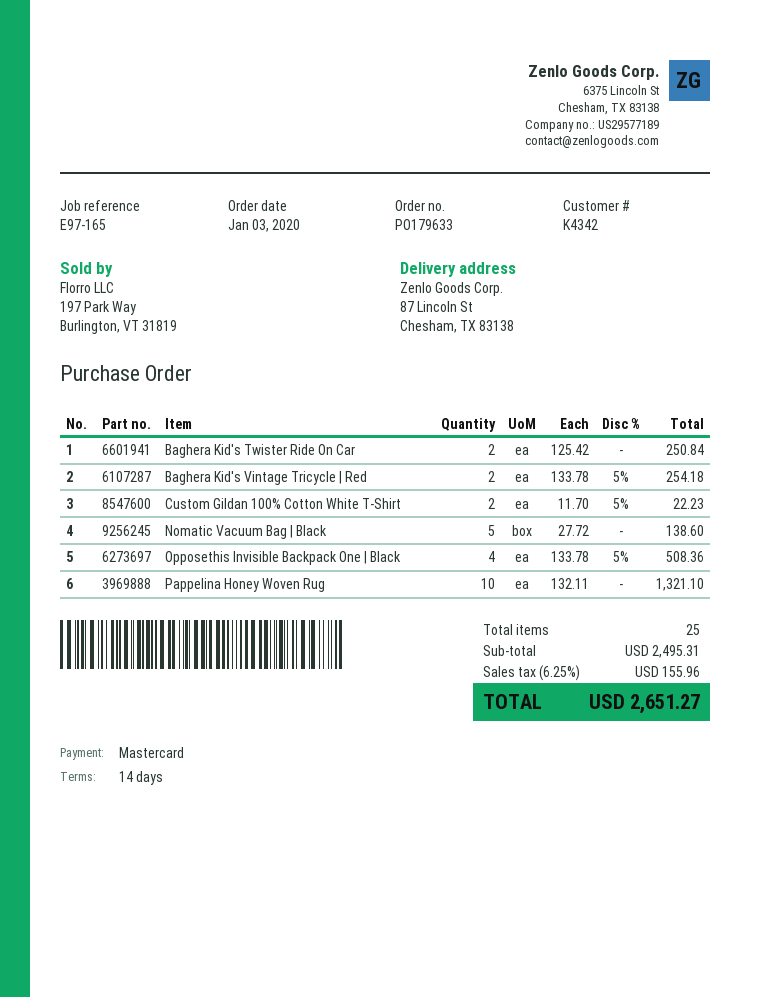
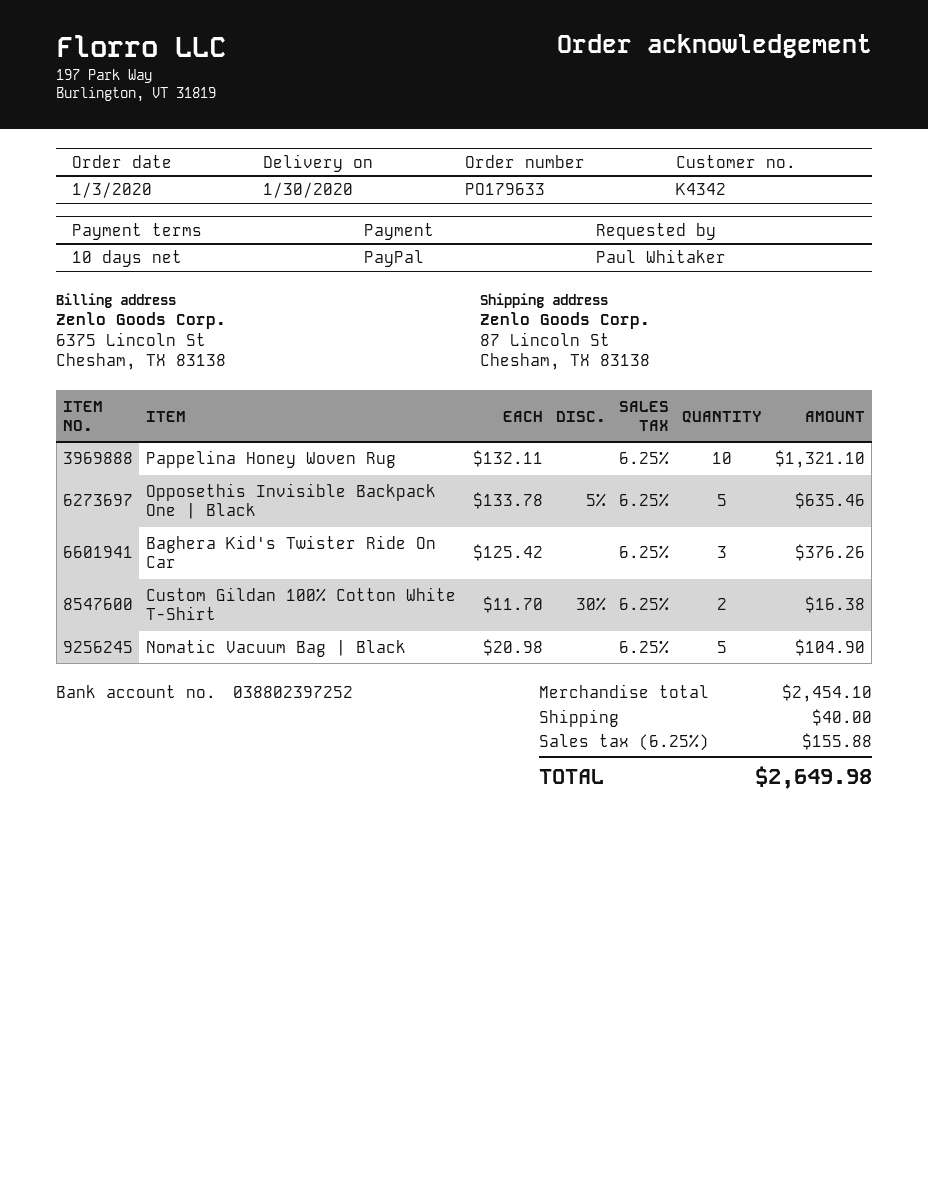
payment terms: 14 days -> 10 days
payment method: Mastercard -> PayPal
Baghera Kid's Twister Ride On Car: 2 x 125.42 = 250.84 -> 3 x 125.42 = 376.26
Baghera Kid's Vintage Tricycle | Red: 2 x 133.78 - 5% = 254.18 -> none
Custom Gildan 100% Cotton White T-Shirt: 2 x 11.70 - 5% = 22.23 -> 2 x 11.70 - 30% = 16.38
Nomatic Vacuum Bag | Black: 5 x 27.72 = 138.60 -> 5 x 20.98 = 104.90
Opposethis Invisible Backpack One | Black: 4 x 133.78 - 5% = 508.36 -> 5 x 133.78 - 5% = 635.46
subtotal: 2495.31 -> 2454.10
shipping: none -> 40.00
tax: 6.25% = 155.96 -> 6.25% = 155.88
total: 2651.27 -> 2649.98

